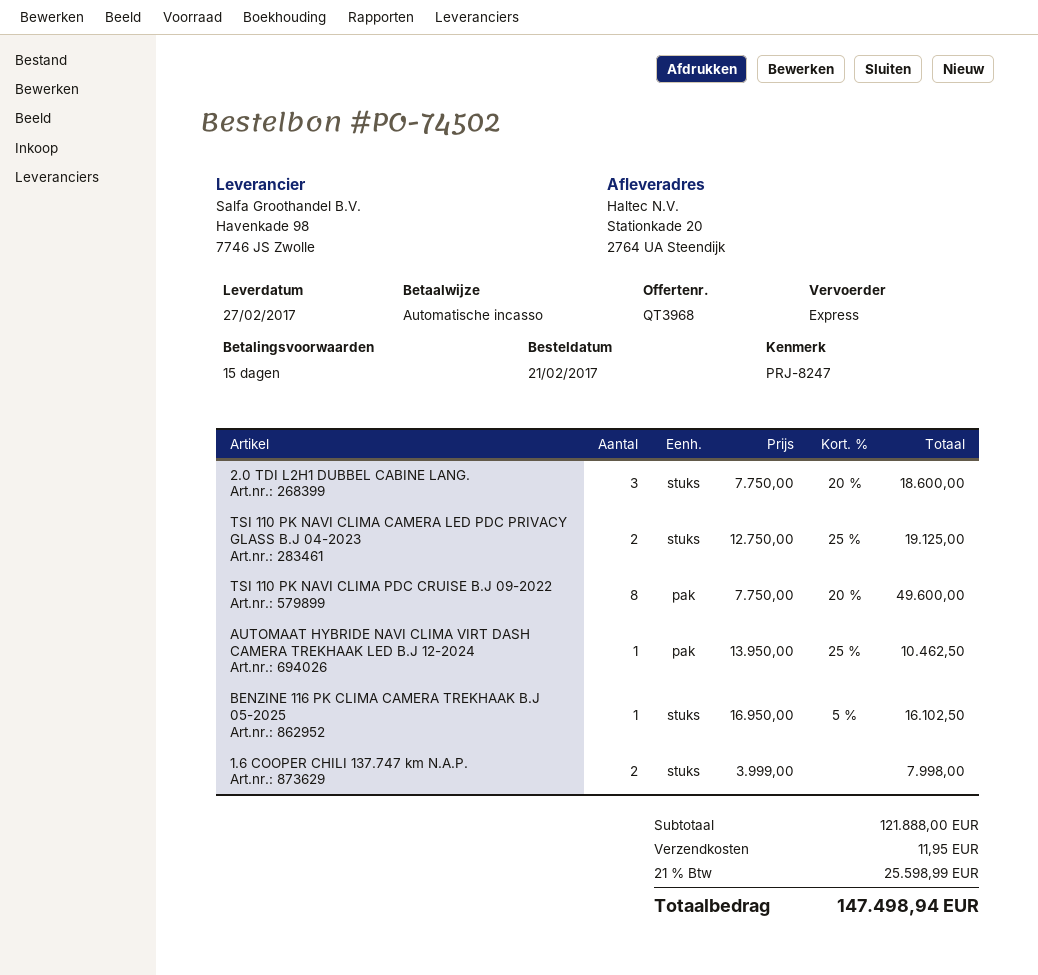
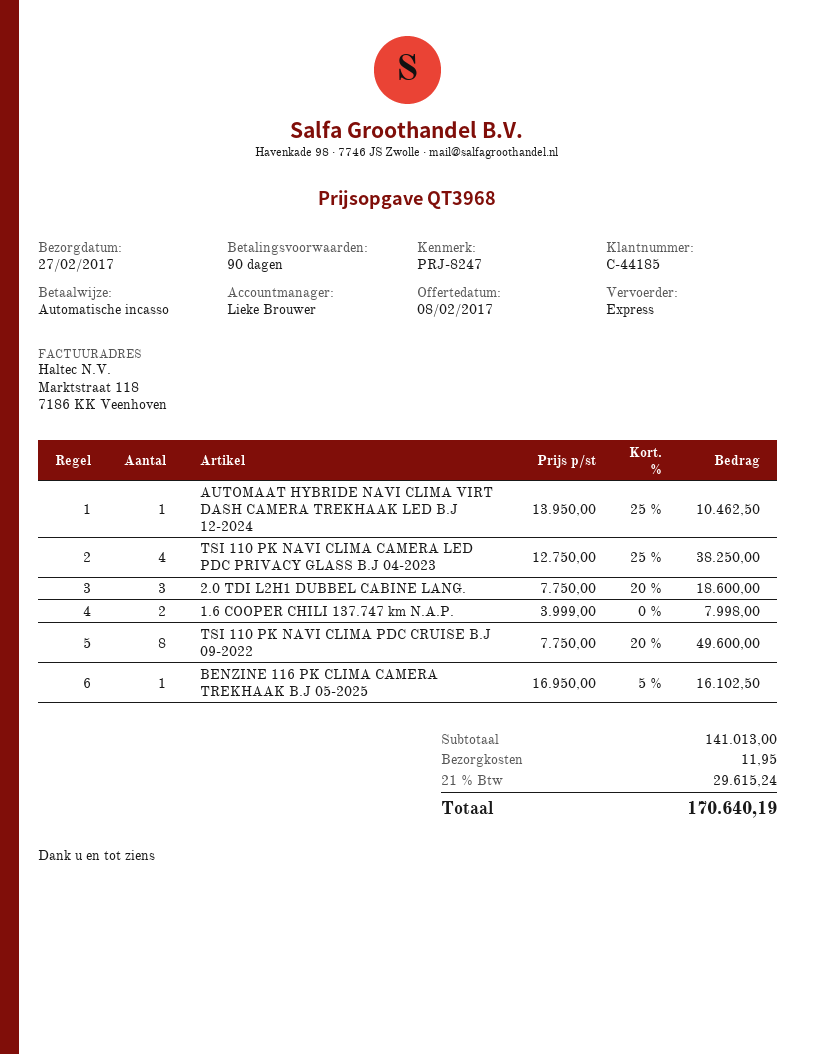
payment terms: 15 days -> 90 days
TSI 110 PK NAVI CLIMA CAMERA LED PDC PRIVACY GLASS B.J 04-2023: 2 x 12750.00 - 25% = 19125.00 -> 4 x 12750.00 - 25% = 38250.00
subtotal: 121888.00 -> 141013.00
tax: 21% = 25598.99 -> 21% = 29615.24
total: 147498.94 -> 170640.19

